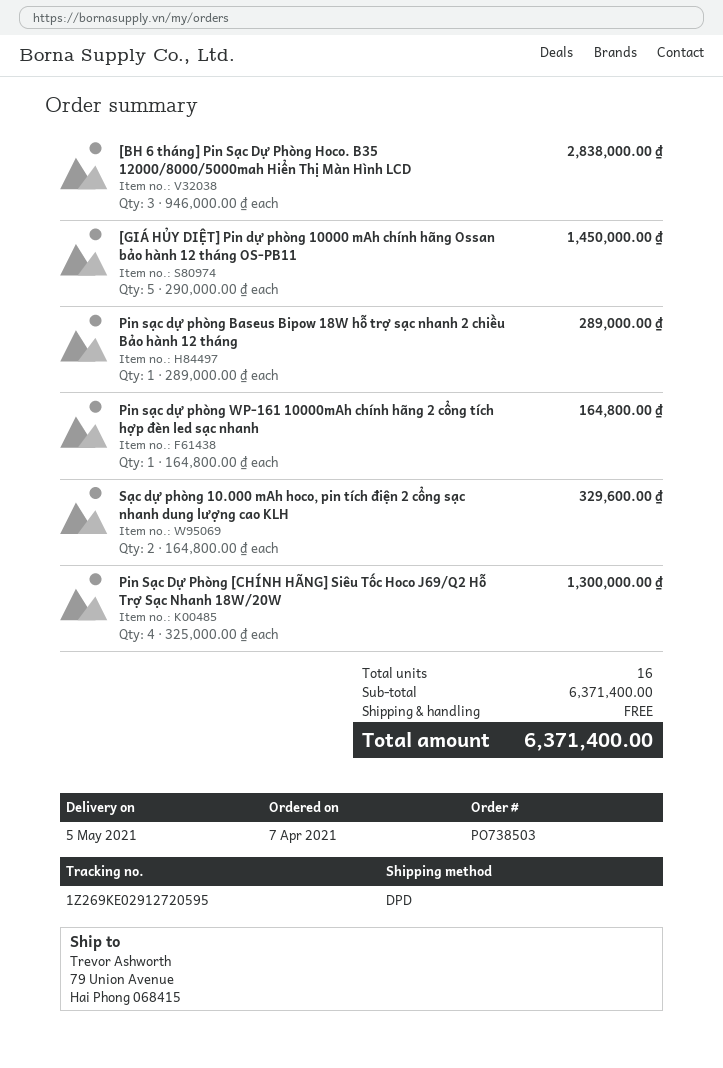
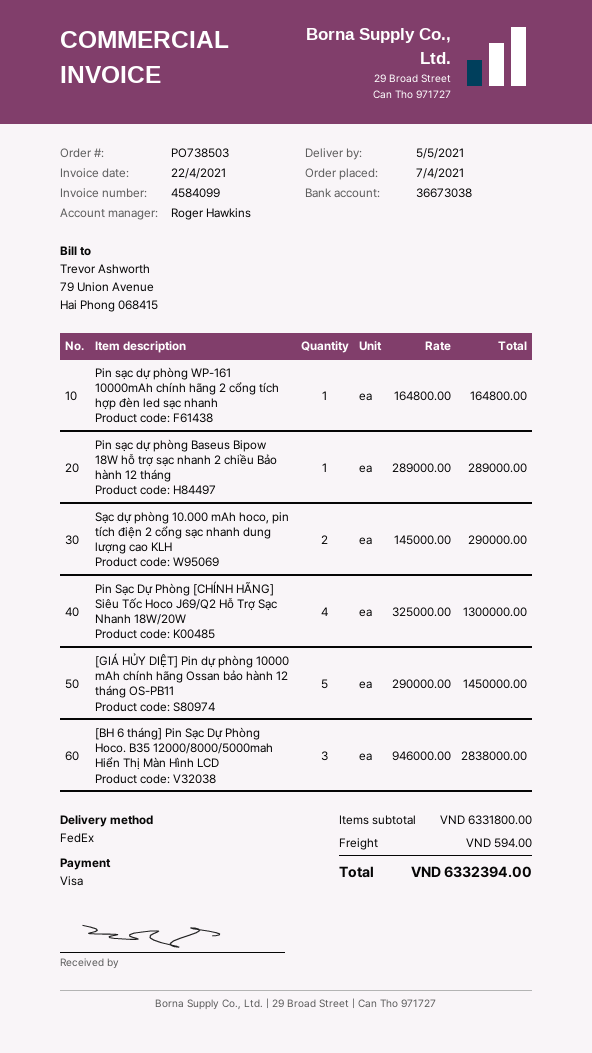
shipping method: DPD -> FedEx
Sạc dự phòng 10.000 mAh hoco, pin tích điện 2 cổng sạc nhanh dung lượng cao KLH: 2 x 164800.00 = 329600.00 -> 2 x 145000.00 = 290000.00
subtotal: 6371400.00 -> 6331800.00
shipping: 0.00 -> 594.00
total: 6371400.00 -> 6332394.00

